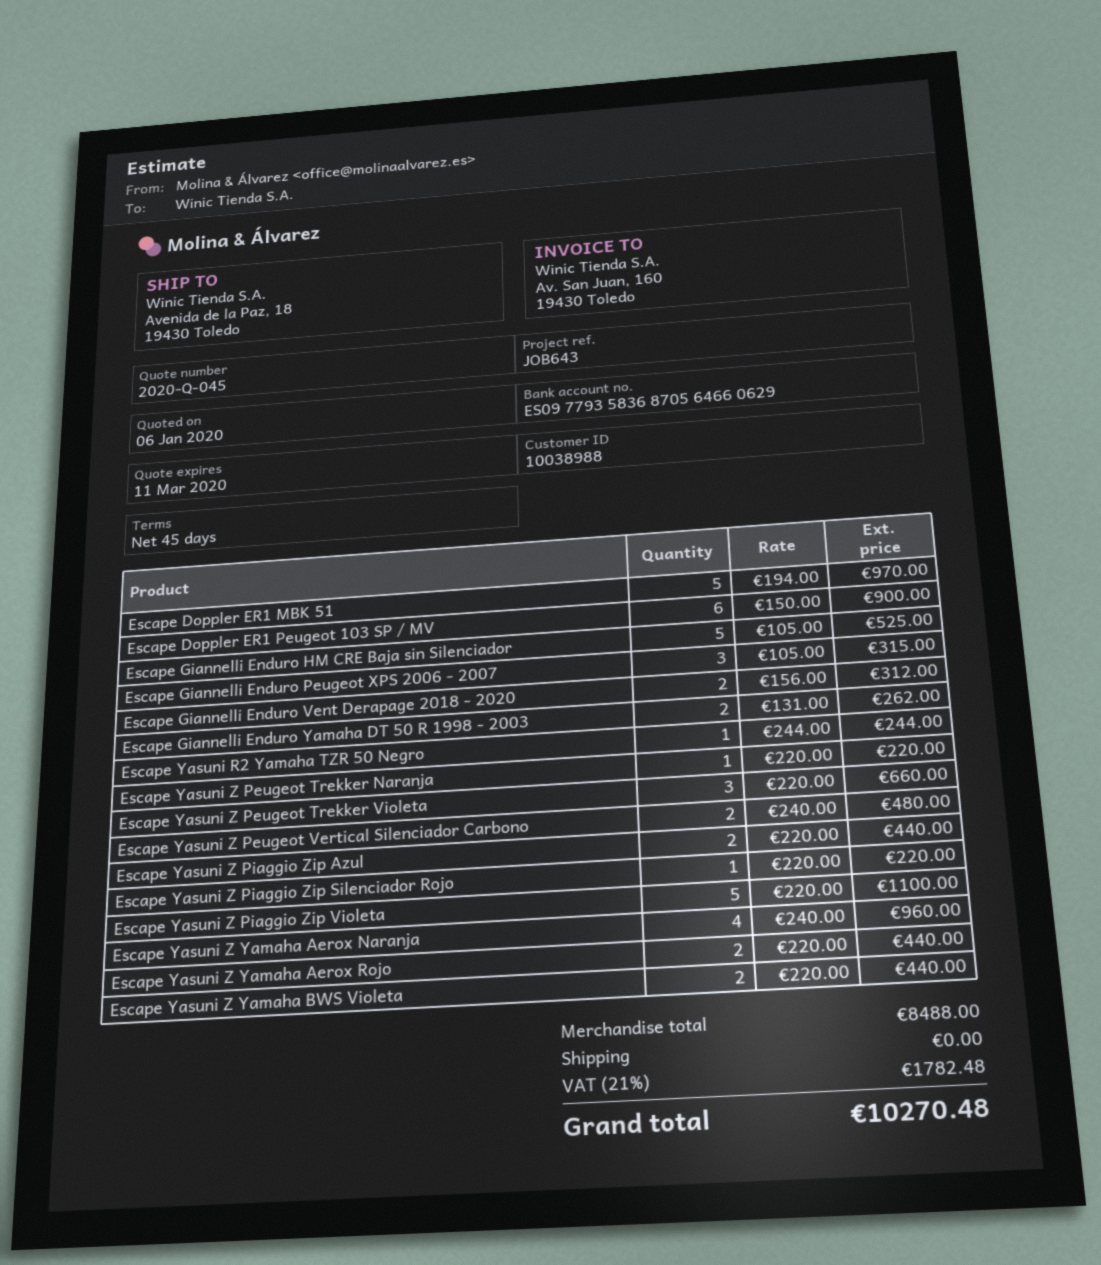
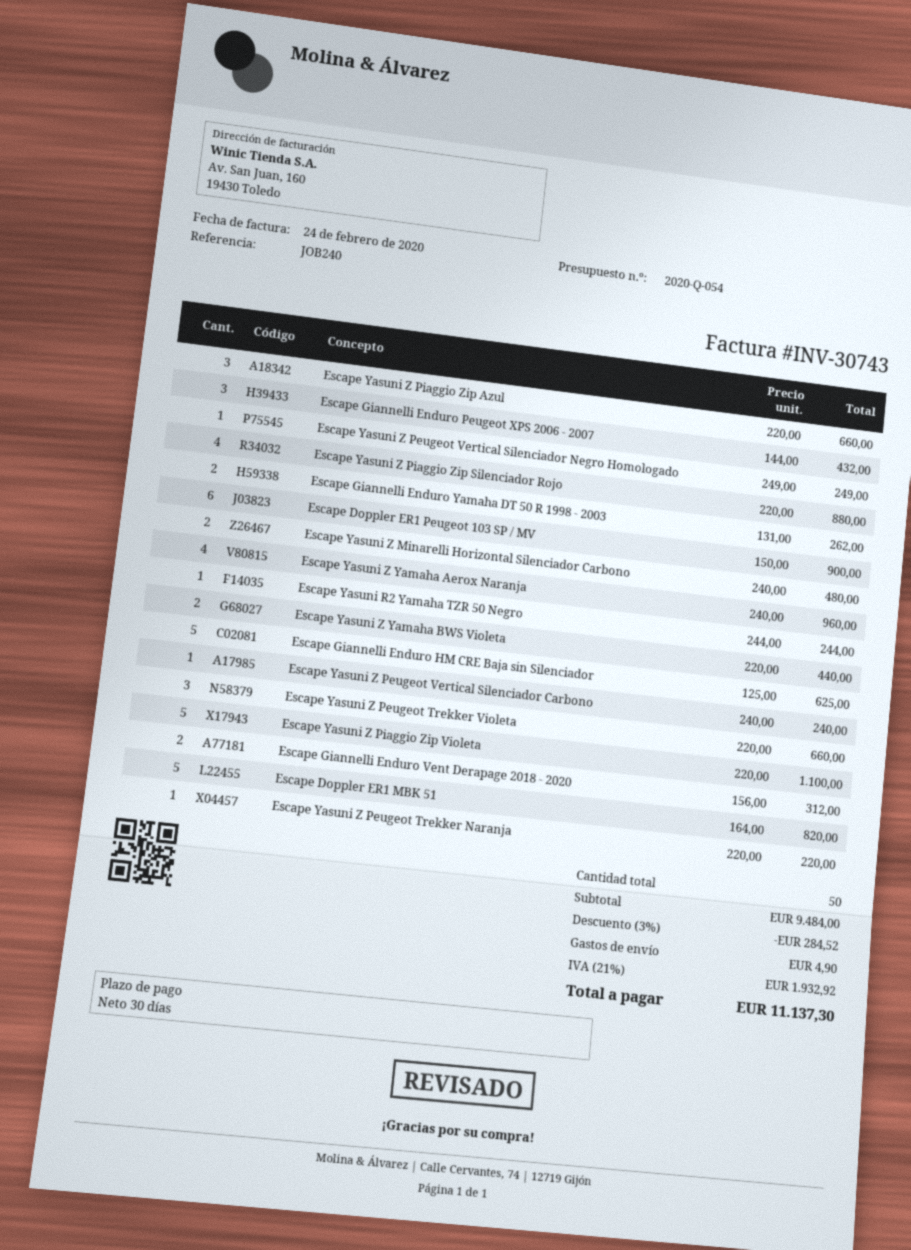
quote number: 2020-Q-045 -> 2020-Q-054
payment terms: 45 days -> 30 days
reference: JOB643 -> JOB240
Escape Doppler ER1 MBK 51: 5 x 194.00 = 970.00 -> 5 x 164.00 = 820.00
Escape Giannelli Enduro HM CRE Baja sin Silenciador: 5 x 105.00 = 525.00 -> 5 x 125.00 = 625.00
Escape Giannelli Enduro Peugeot XPS 2006 - 2007: 3 x 105.00 = 315.00 -> 3 x 144.00 = 432.00
Escape Yasuni Z Peugeot Vertical Silenciador Carbono: 2 x 240.00 = 480.00 -> 1 x 240.00 = 240.00
Escape Yasuni Z Piaggio Zip Azul: 2 x 220.00 = 440.00 -> 3 x 220.00 = 660.00
Escape Yasuni Z Piaggio Zip Silenciador Rojo: 1 x 220.00 = 220.00 -> 4 x 220.00 = 880.00
Escape Yasuni Z Yamaha Aerox Rojo: 2 x 220.00 = 440.00 -> none
Escape Yasuni Z Peugeot Vertical Silenciador Negro Homologado: none -> 1 x 249.00 = 249.00
Escape Yasuni Z Minarelli Horizontal Silenciador Carbono: none -> 2 x 240.00 = 480.00
subtotal: 8488.00 -> 9484.00
discount: none -> 3% = 284.52
shipping: 0.00 -> 4.90
tax: 21% = 1782.48 -> 21% = 1932.92
total: 10270.48 -> 11137.30

